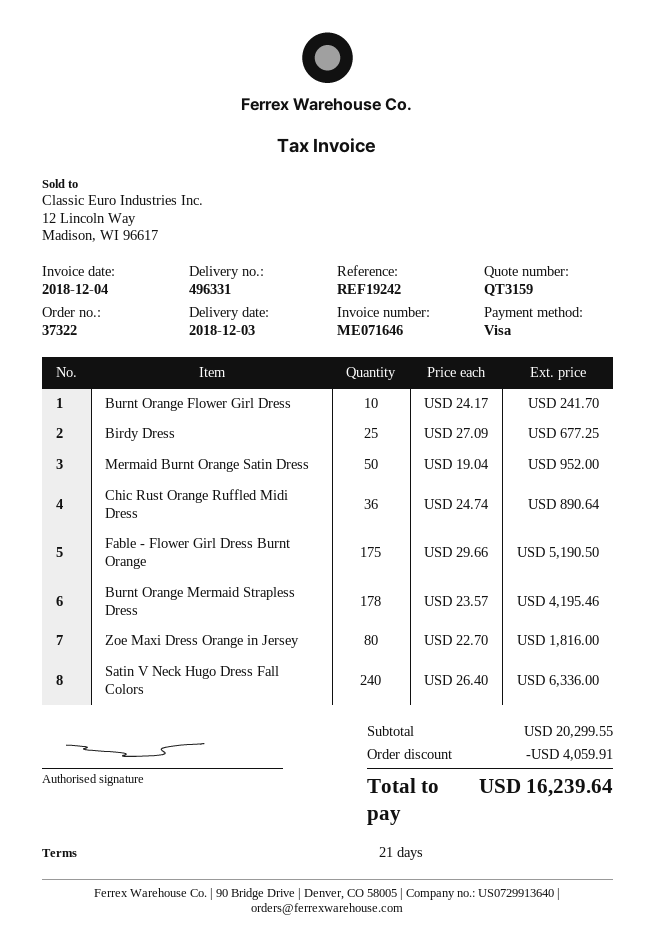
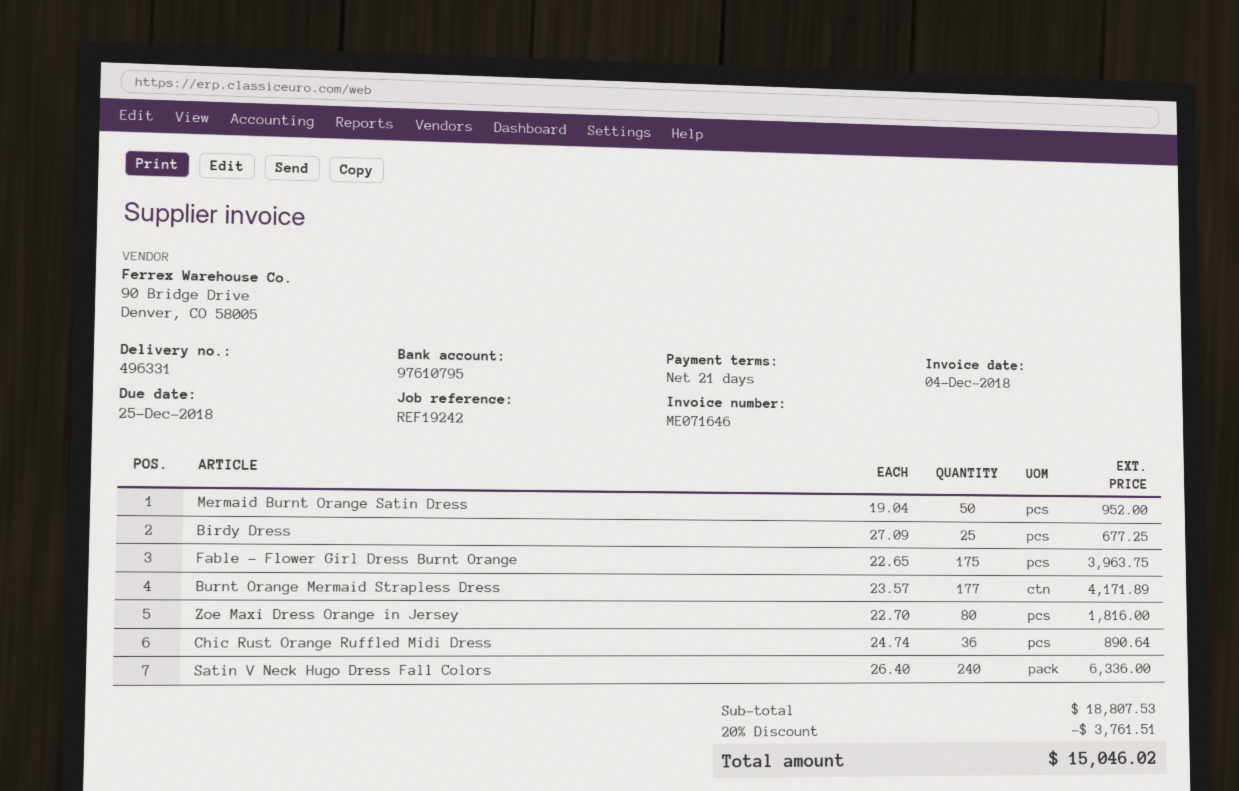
Burnt Orange Flower Girl Dress: 10 x 24.17 = 241.70 -> none
Fable - Flower Girl Dress Burnt Orange: 175 x 29.66 = 5190.50 -> 175 x 22.65 = 3963.75
Burnt Orange Mermaid Strapless Dress: 178 x 23.57 = 4195.46 -> 177 x 23.57 = 4171.89
subtotal: 20299.55 -> 18807.53
discount: 4059.91 -> 3761.51
total: 16239.64 -> 15046.02

